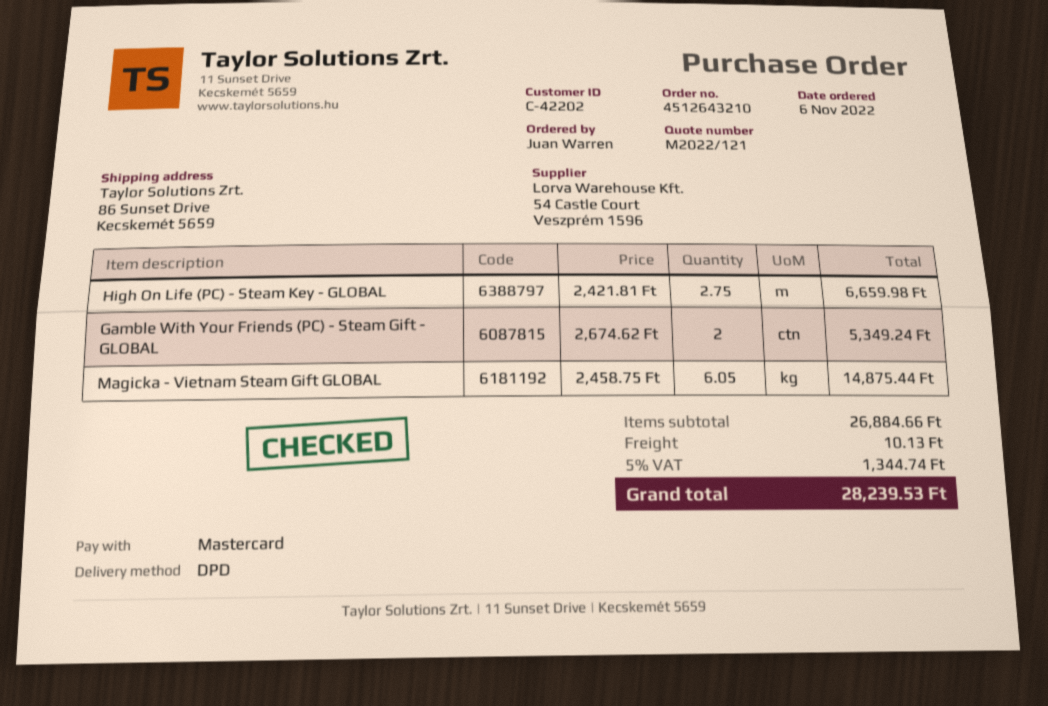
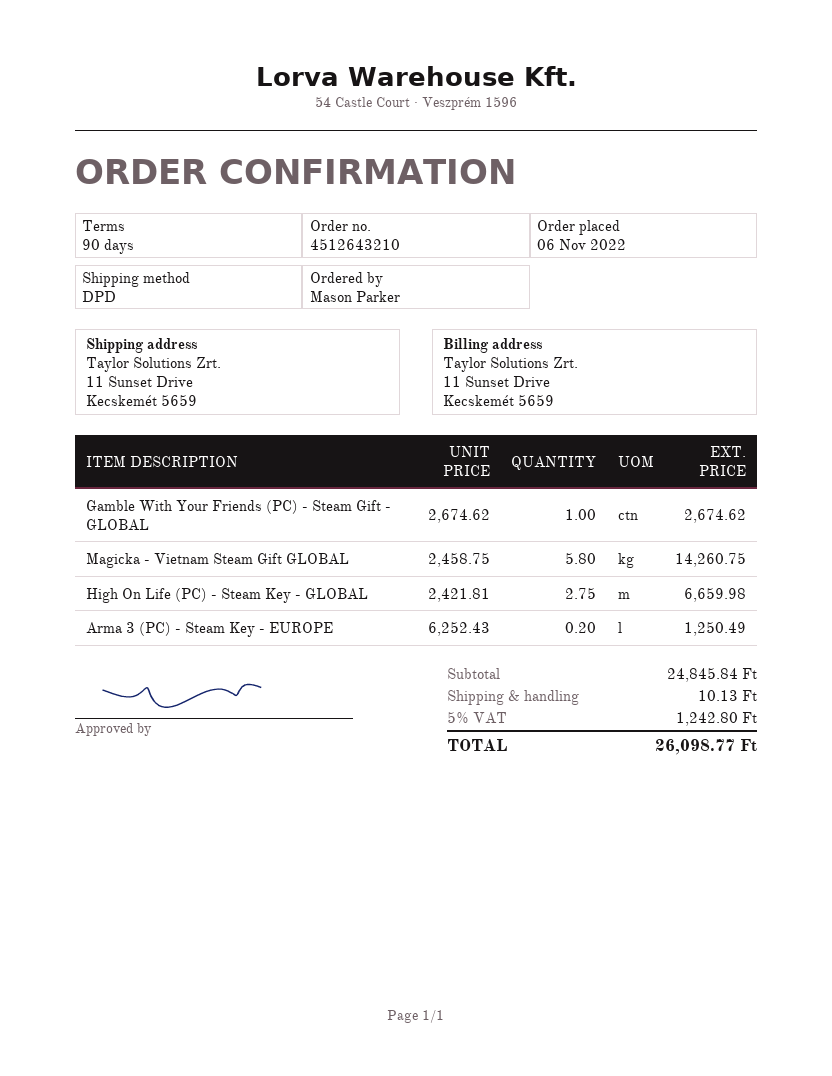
ordered by: Juan Warren -> Mason Parker
ship to: 86 Sunset Drive, Kecskemét 5659 -> 11 Sunset Drive, Kecskemét 5659
Gamble With Your Friends (PC) - Steam Gift - GLOBAL: 2 x 2674.62 = 5349.24 -> 1 x 2674.62 = 2674.62
Magicka - Vietnam Steam Gift GLOBAL: 6.05 x 2458.75 = 14875.44 -> 5.8 x 2458.75 = 14260.75
Arma 3 (PC) - Steam Key - EUROPE: none -> 0.2 x 6252.43 = 1250.49
subtotal: 26884.66 -> 24845.84
tax: 5% = 1344.74 -> 5% = 1242.80
total: 28239.53 -> 26098.77

